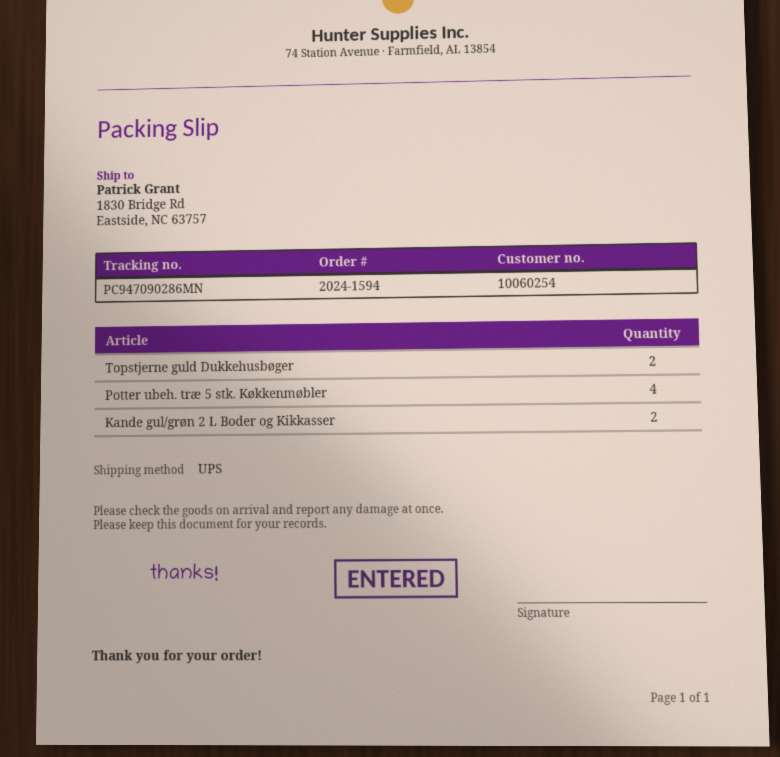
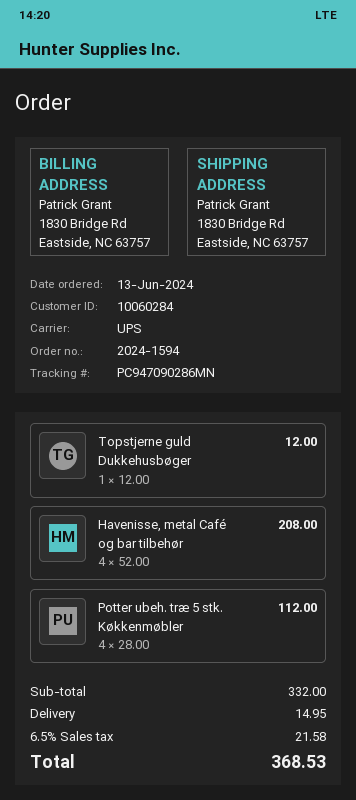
customer number: 10060254 -> 10060284
Topstjerne guld Dukkehusbøger: 2 -> 1
Kande gul/grøn 2 L Boder og Kikkasser: 2 -> none
Havenisse, metal Café og bar tilbehør: none -> 4

